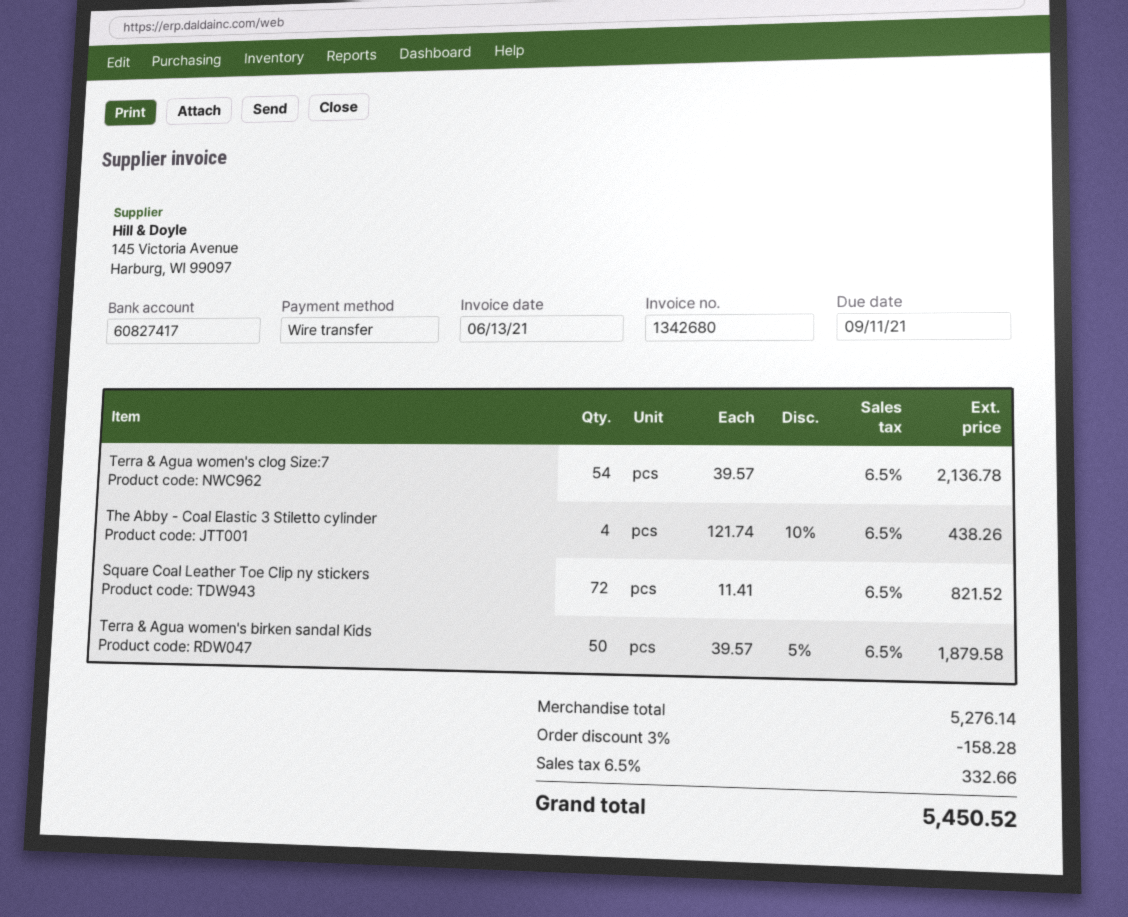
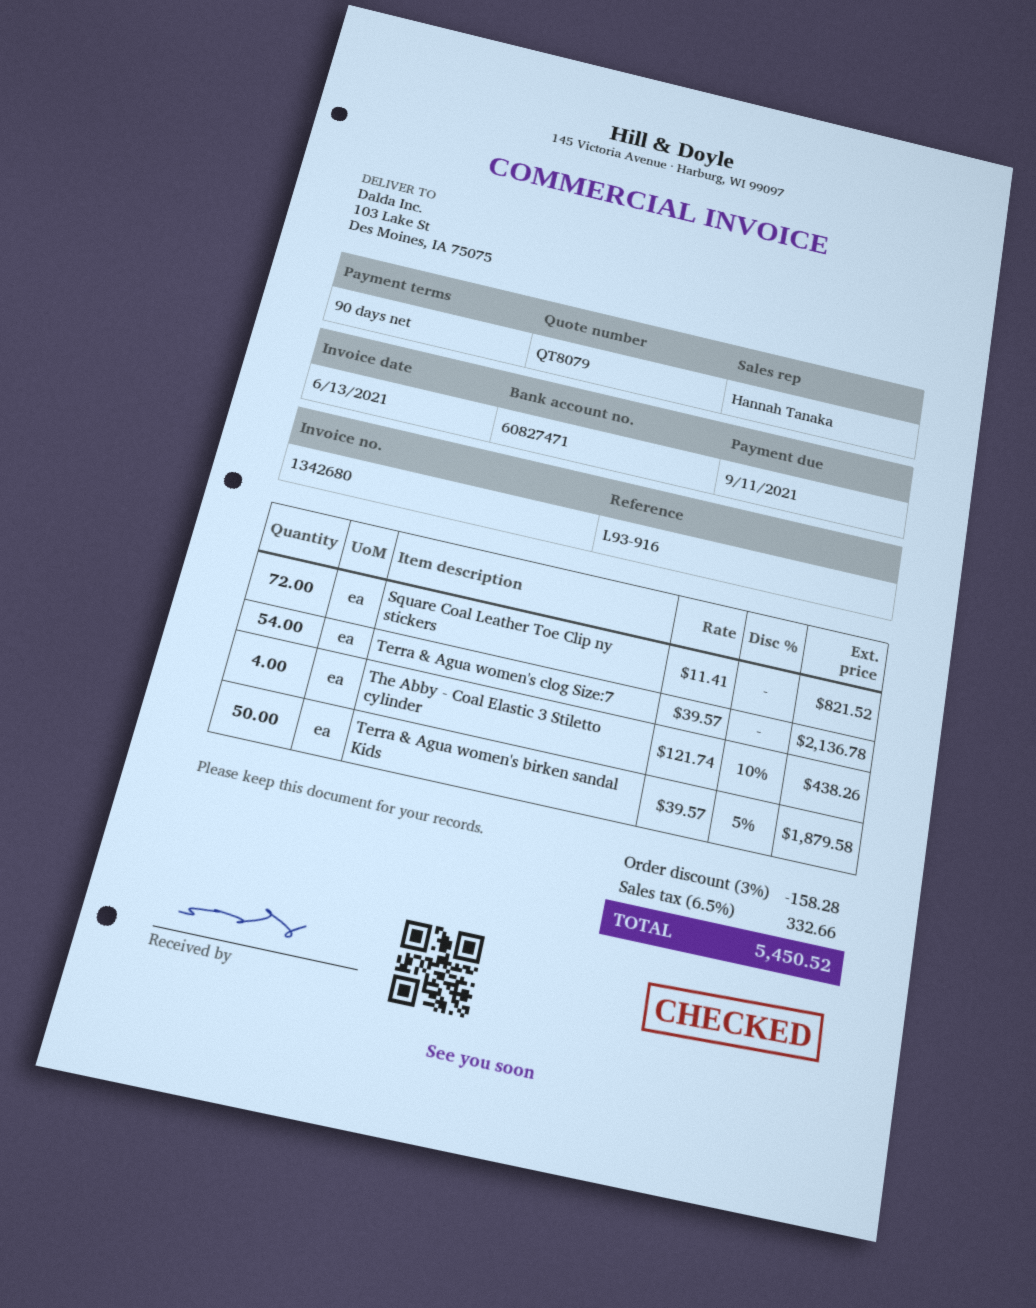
bank account: 60827417 -> 60827471

